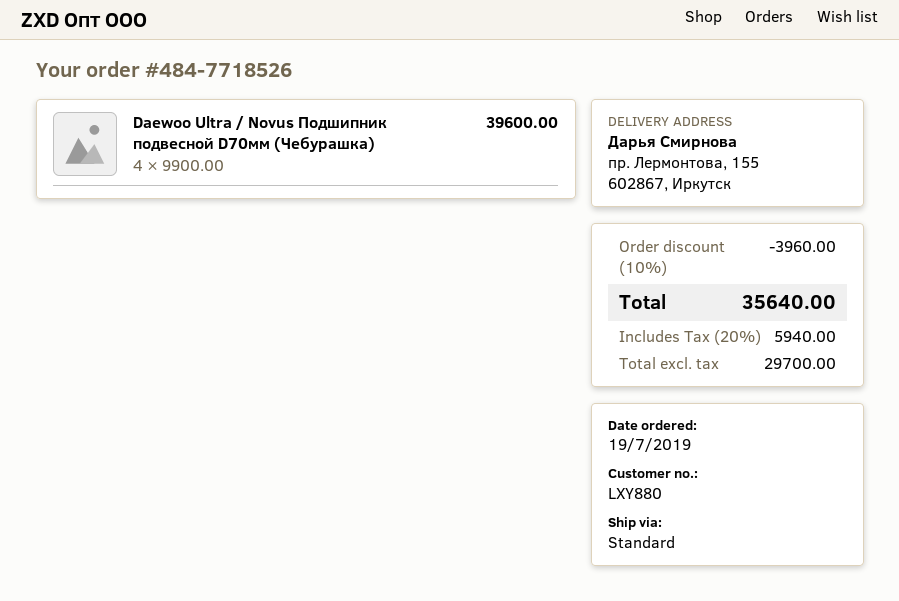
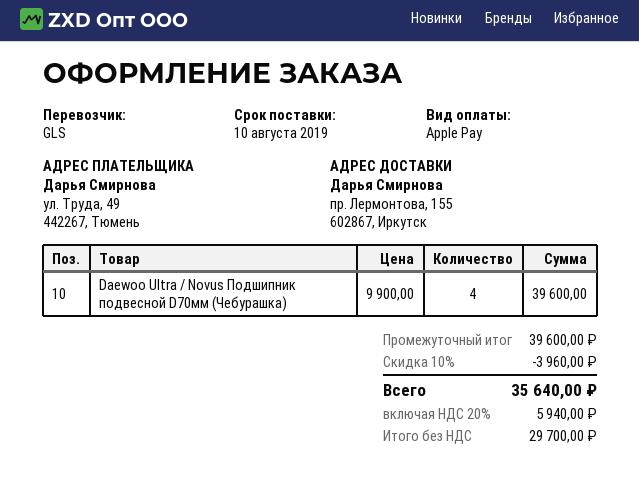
shipping method: standard -> GLS

